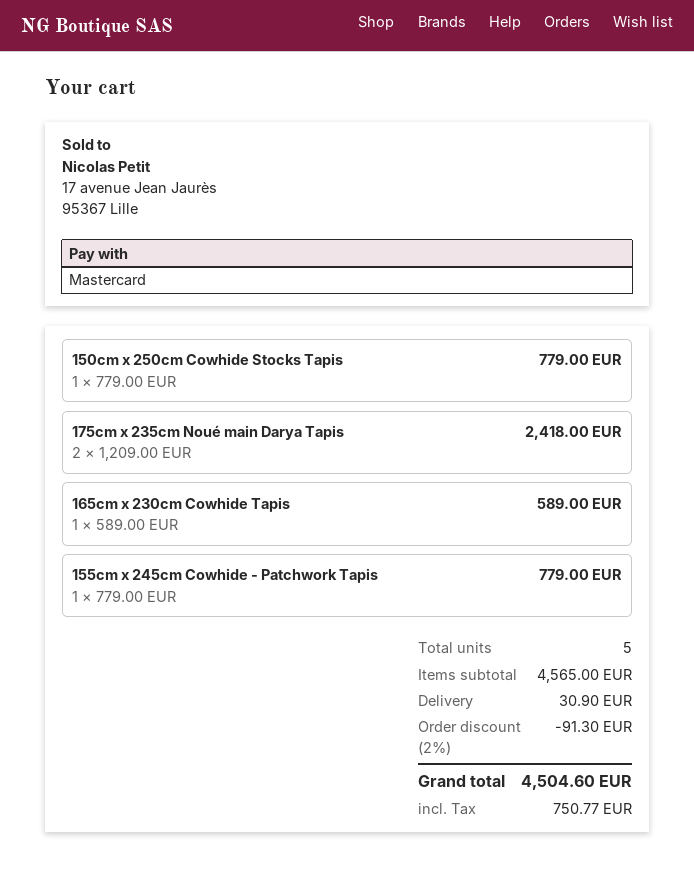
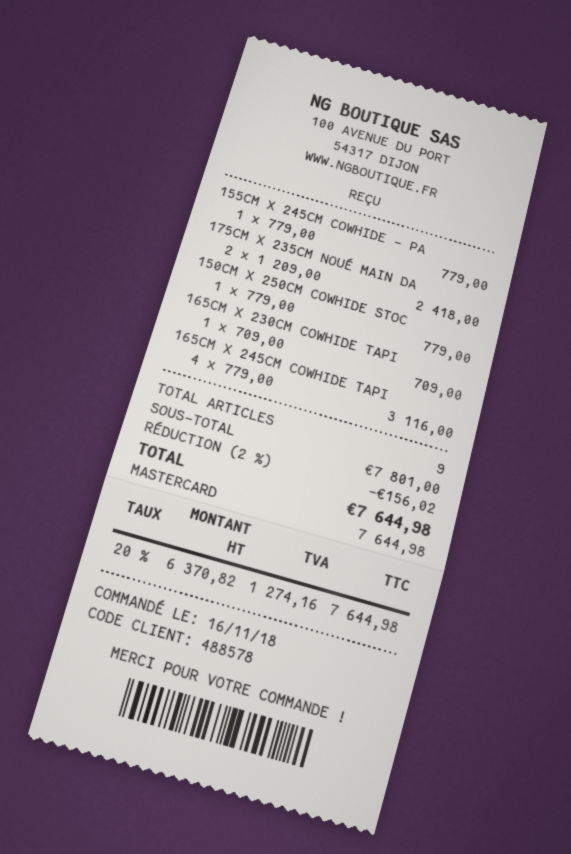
165cm x 230cm Cowhide Tapis: 1 x 589.00 = 589.00 -> 1 x 709.00 = 709.00
165CM X 245CM COWHIDE TAPI: none -> 4 x 779.00 = 3116.00
total quantity: 5 -> 9
subtotal: 4565.00 -> 7801.00
discount: 2% = 91.30 -> 2% = 156.02
shipping: 30.90 -> none
tax: 750.77 -> 1274.16
total: 4504.60 -> 7644.98

